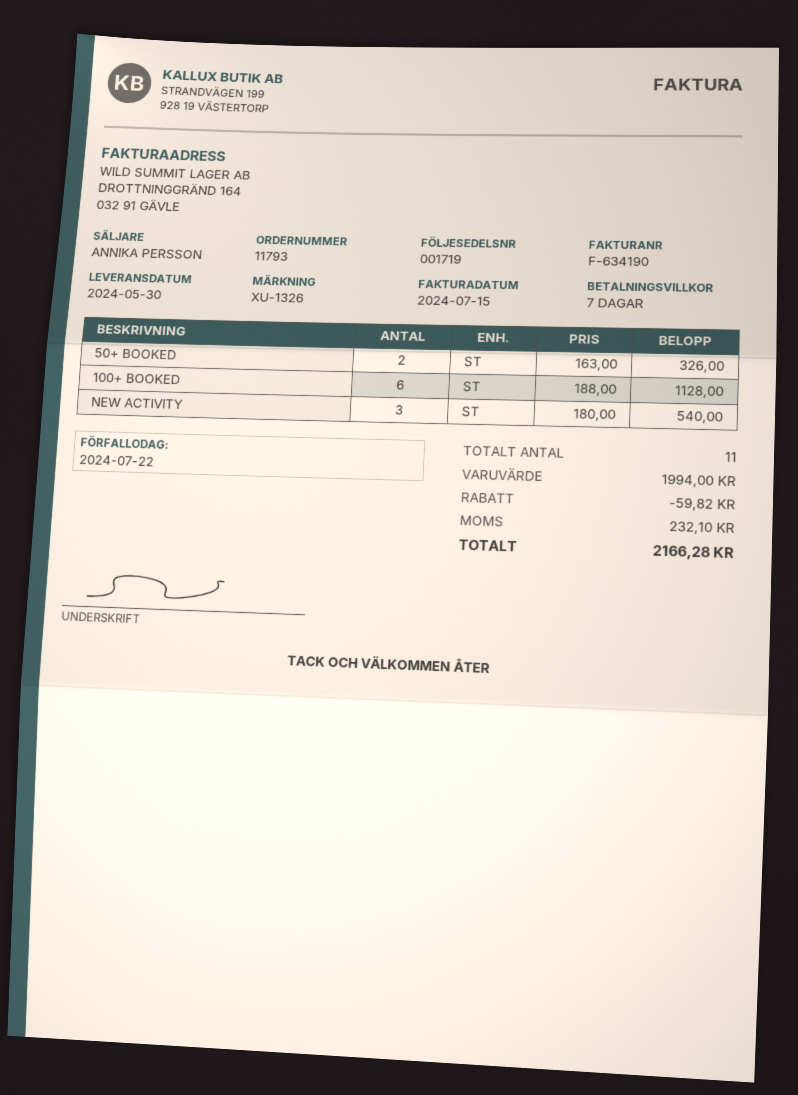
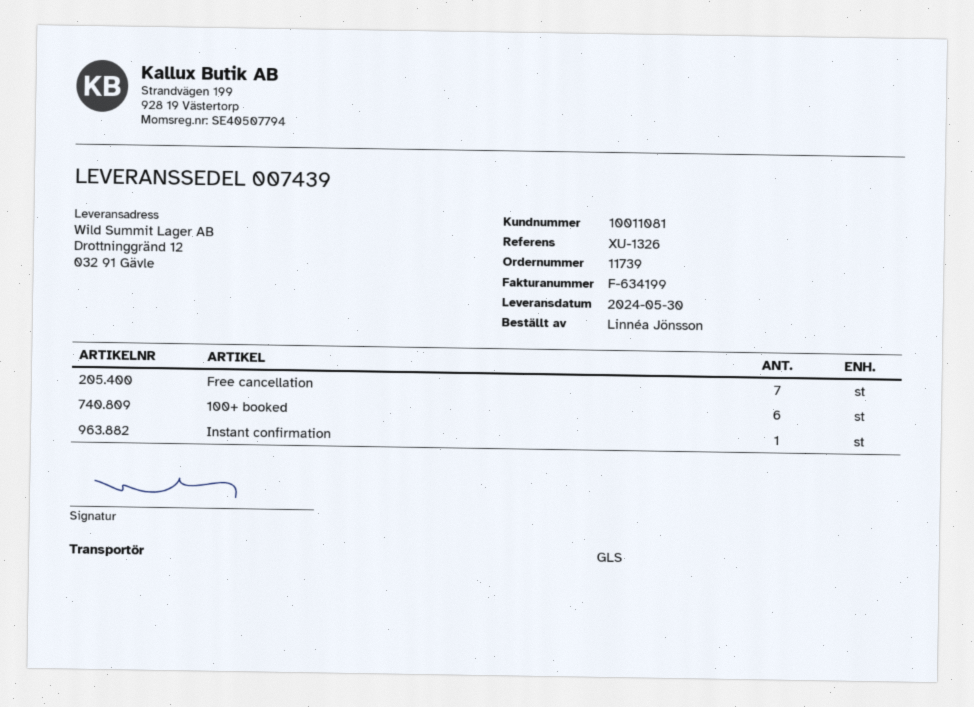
order number: 11793 -> 11739
delivery note number: 001719 -> 007439
invoice number: F-634190 -> F-634199
50+ BOOKED: 2 -> none
NEW ACTIVITY: 3 -> none
Free cancellation: none -> 7
Instant confirmation: none -> 1

